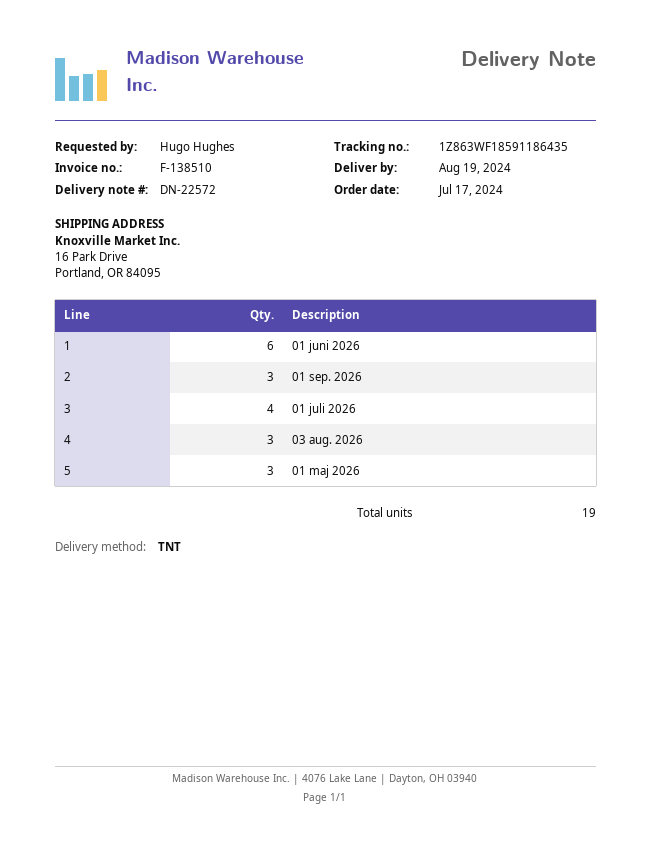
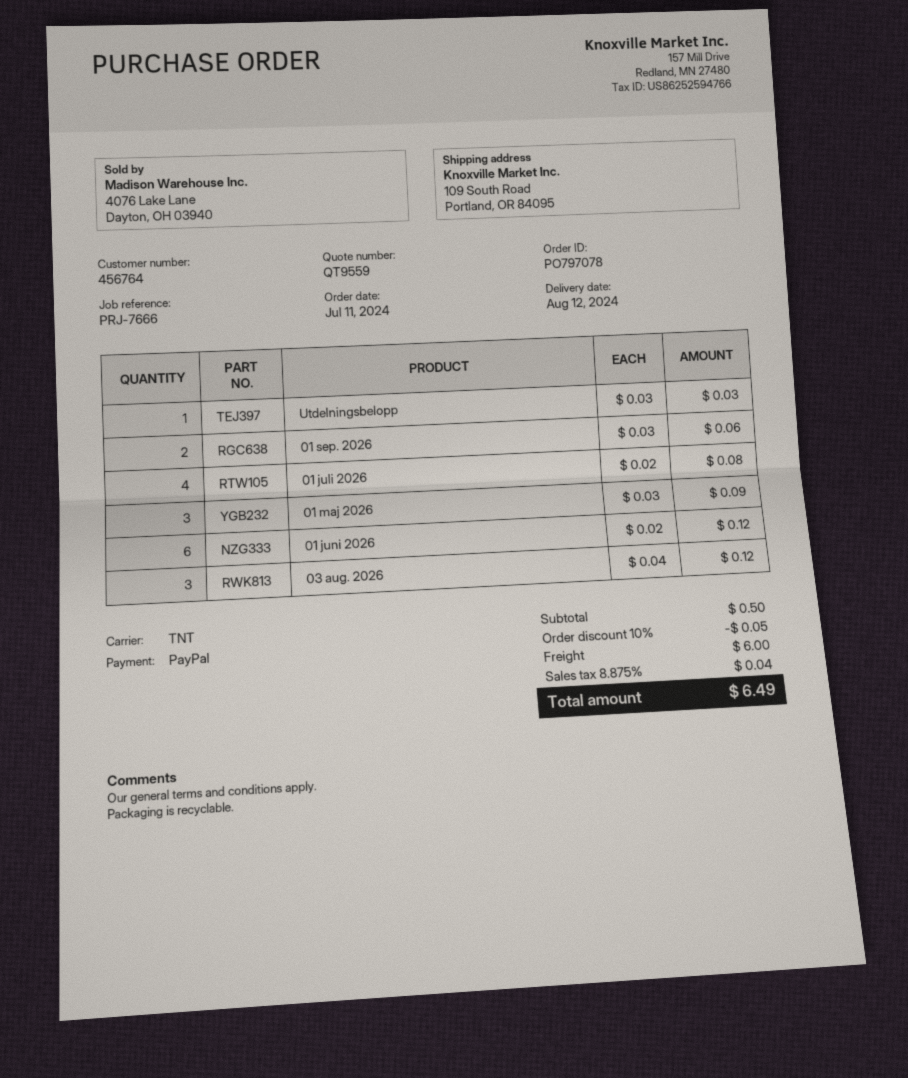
order date: 2024-07-17 -> 2024-07-11
delivery date: 2024-08-19 -> 2024-08-12
ship to: 16 Park Drive, Portland, OR 84095 -> 109 South Road, Portland, OR 84095
01 sep. 2026: 3 -> 2
Utdelningsbelopp: none -> 1

